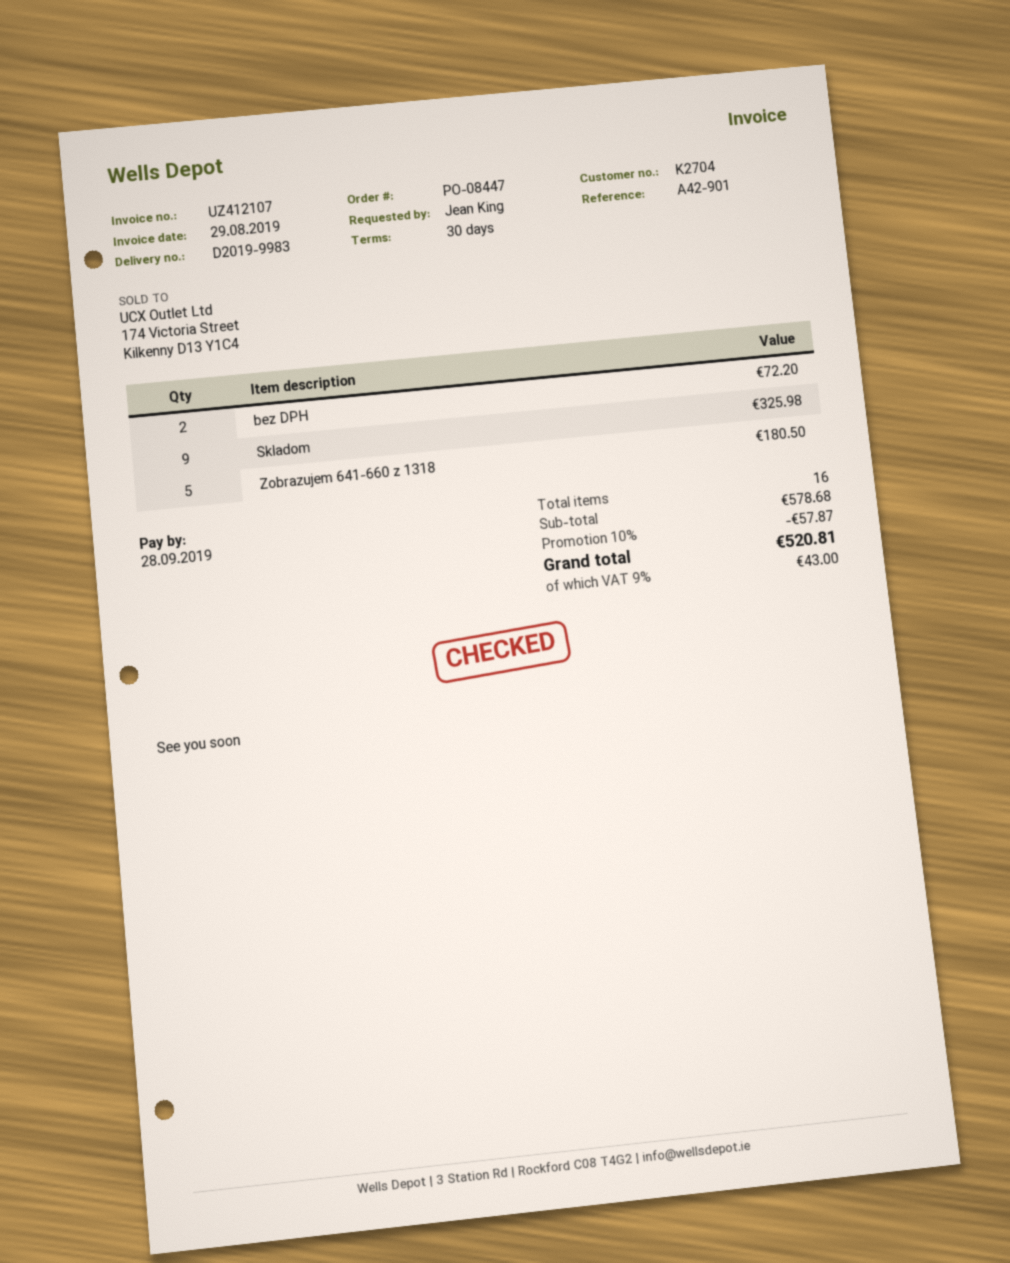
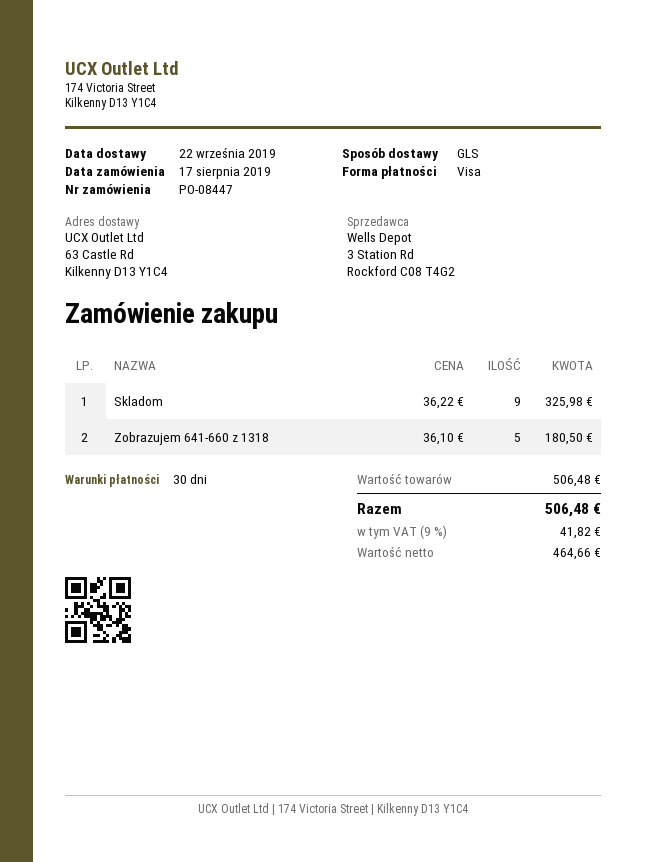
bez DPH: 2 for 72.20 -> none
subtotal: 578.68 -> 506.48
discount: 10% = 57.87 -> none
tax: 9% = 43.00 -> 9% = 41.82
total: 520.81 -> 506.48

